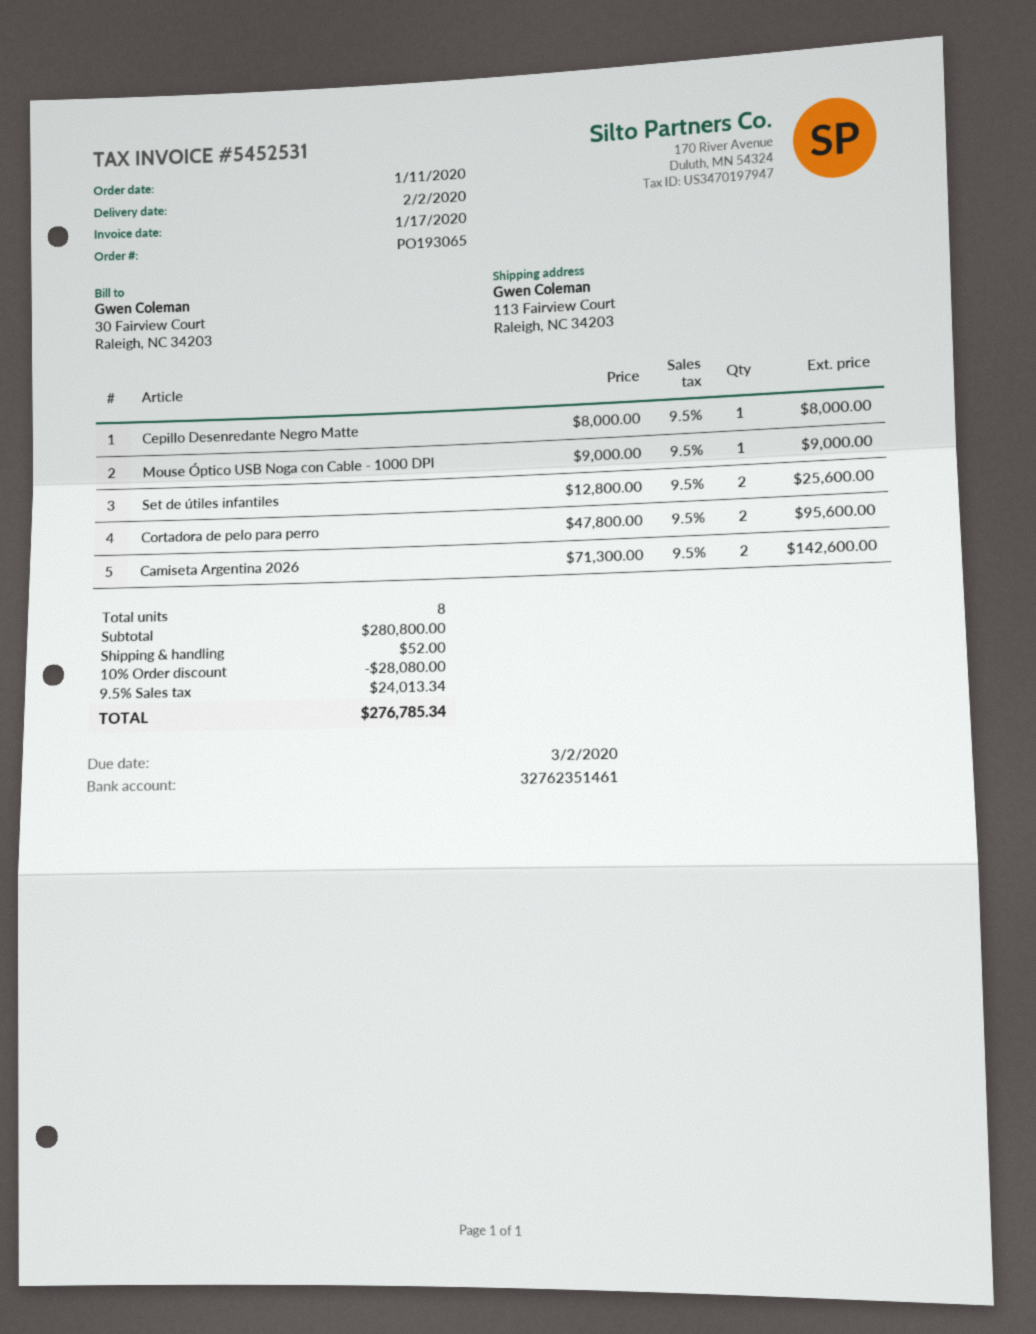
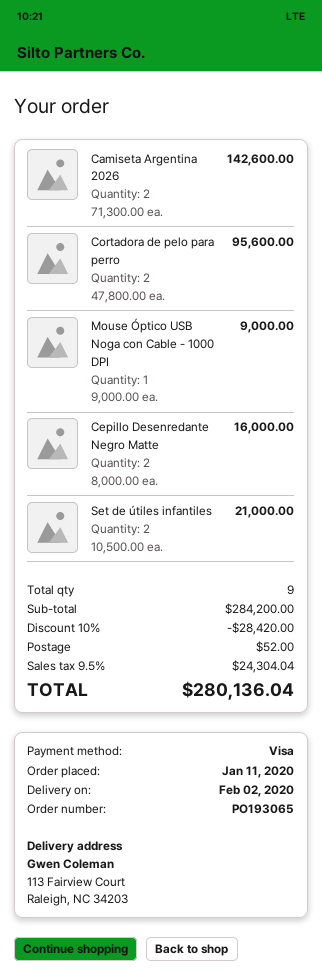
Cepillo Desenredante Negro Matte: 1 x 8000.00 = 8000.00 -> 2 x 8000.00 = 16000.00
Set de útiles infantiles: 2 x 12800.00 = 25600.00 -> 2 x 10500.00 = 21000.00
total quantity: 8 -> 9
subtotal: 280800.00 -> 284200.00
discount: 10% = 28080.00 -> 10% = 28420.00
tax: 9.5% = 24013.34 -> 9.5% = 24304.04
total: 276785.34 -> 280136.04

